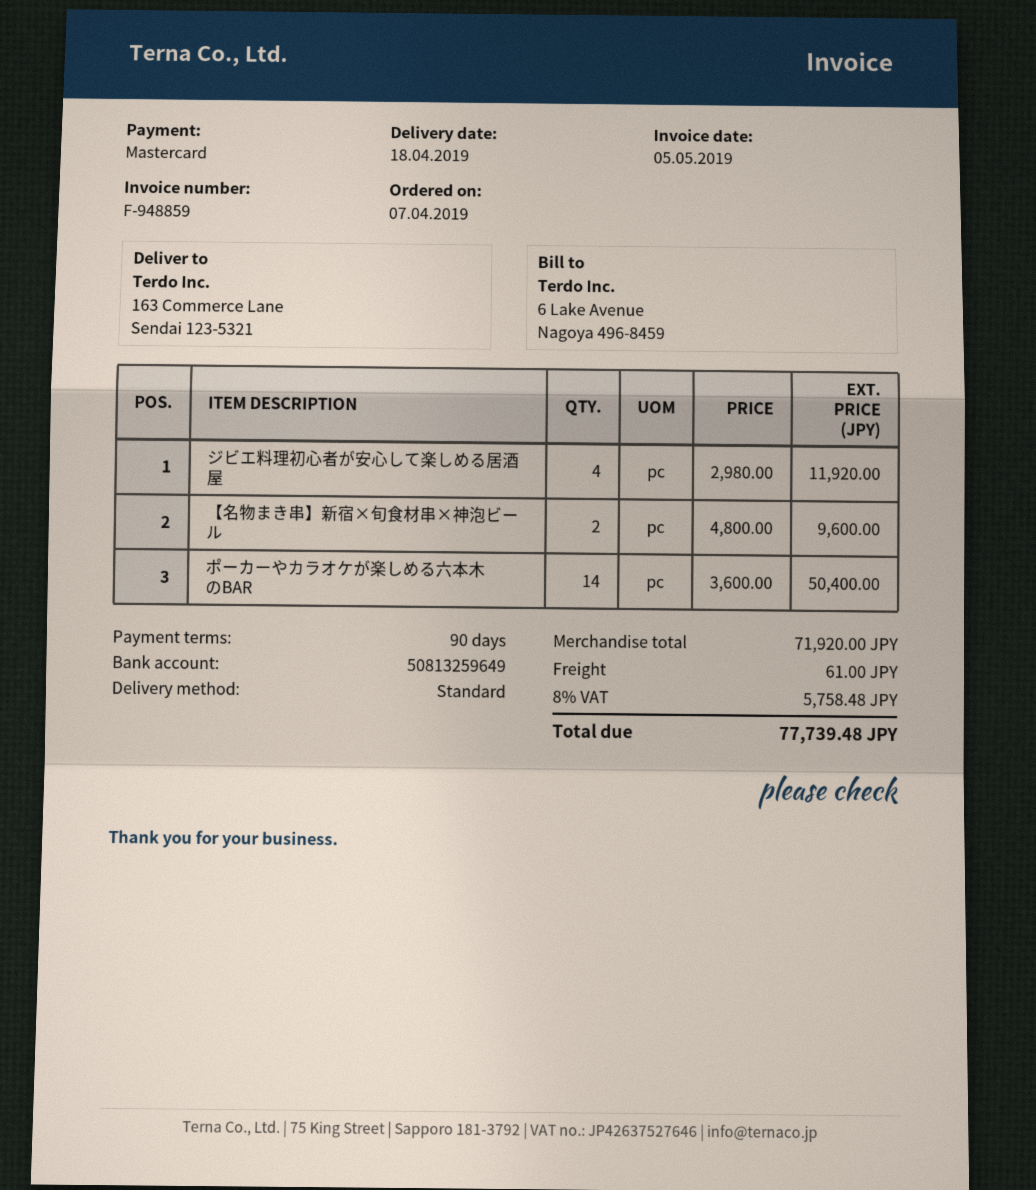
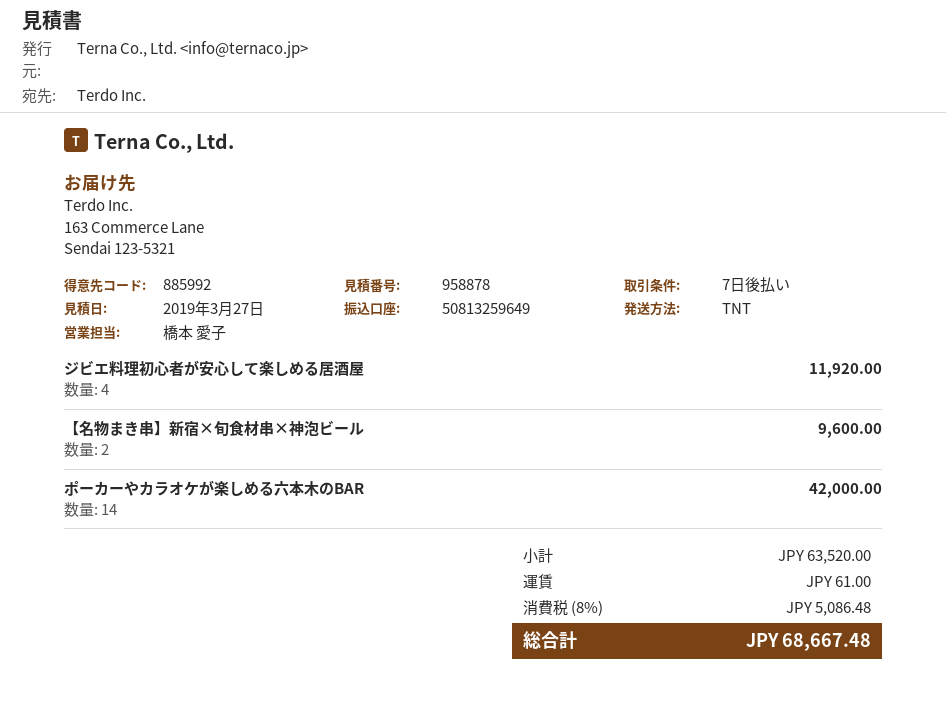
payment terms: 90 days -> 7 days
shipping method: standard -> TNT
ポーカーやカラオケが楽しめる六本木のBAR: 14 for 50400.00 -> 14 for 42000.00
subtotal: 71920.00 -> 63520.00
tax: 8% = 5758.48 -> 8% = 5086.48
total: 77739.48 -> 68667.48

